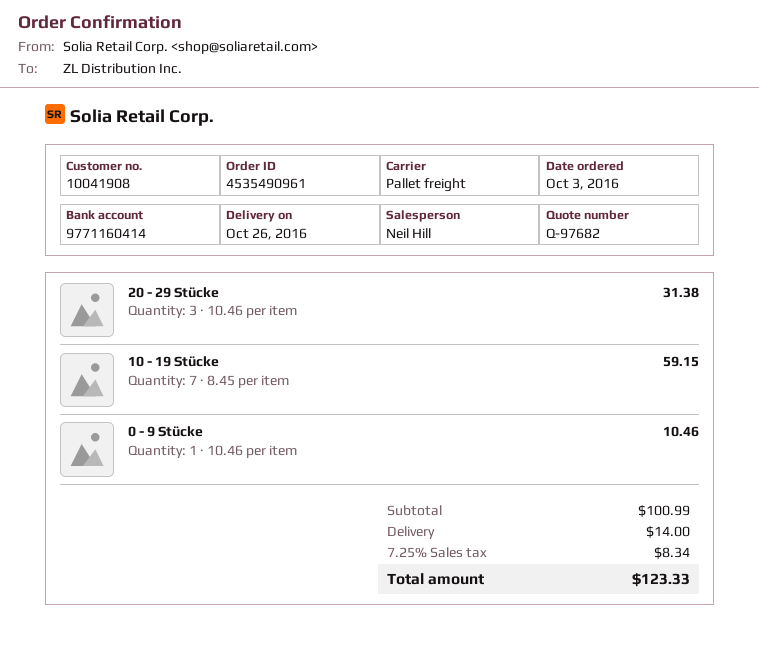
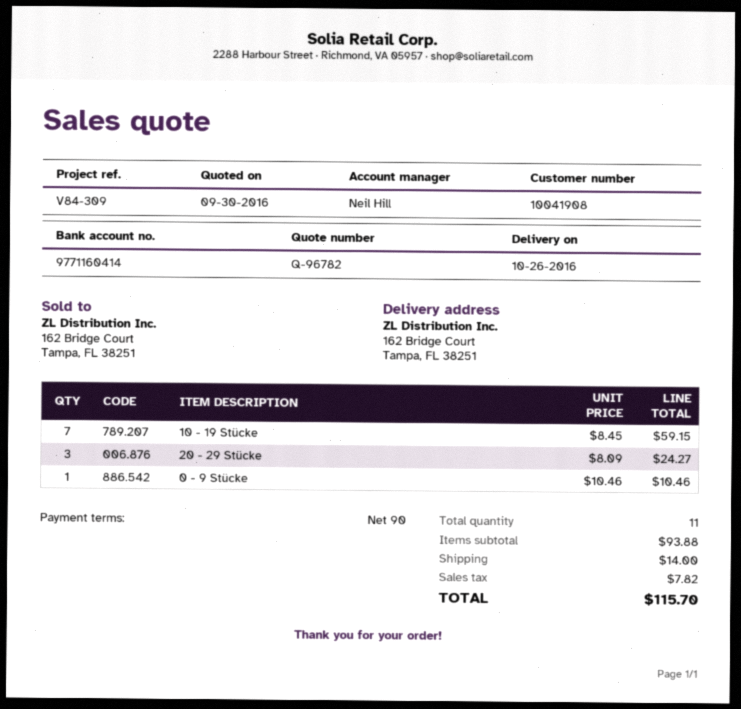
quote number: Q-97682 -> Q-96782
20 - 29 Stücke: 3 x 10.46 = 31.38 -> 3 x 8.09 = 24.27
subtotal: 100.99 -> 93.88
tax: 8.34 -> 7.82
total: 123.33 -> 115.70

